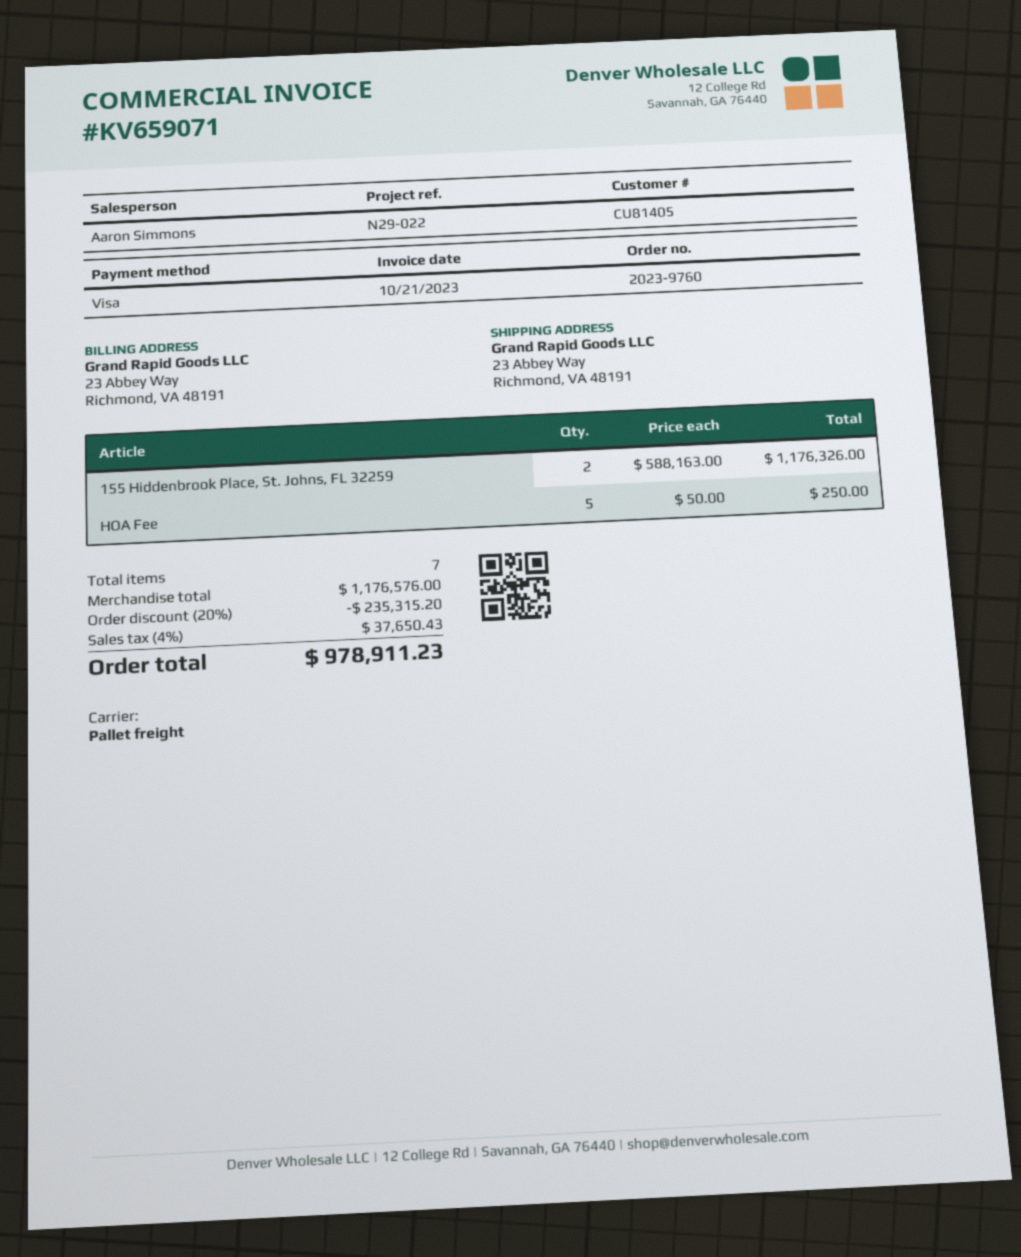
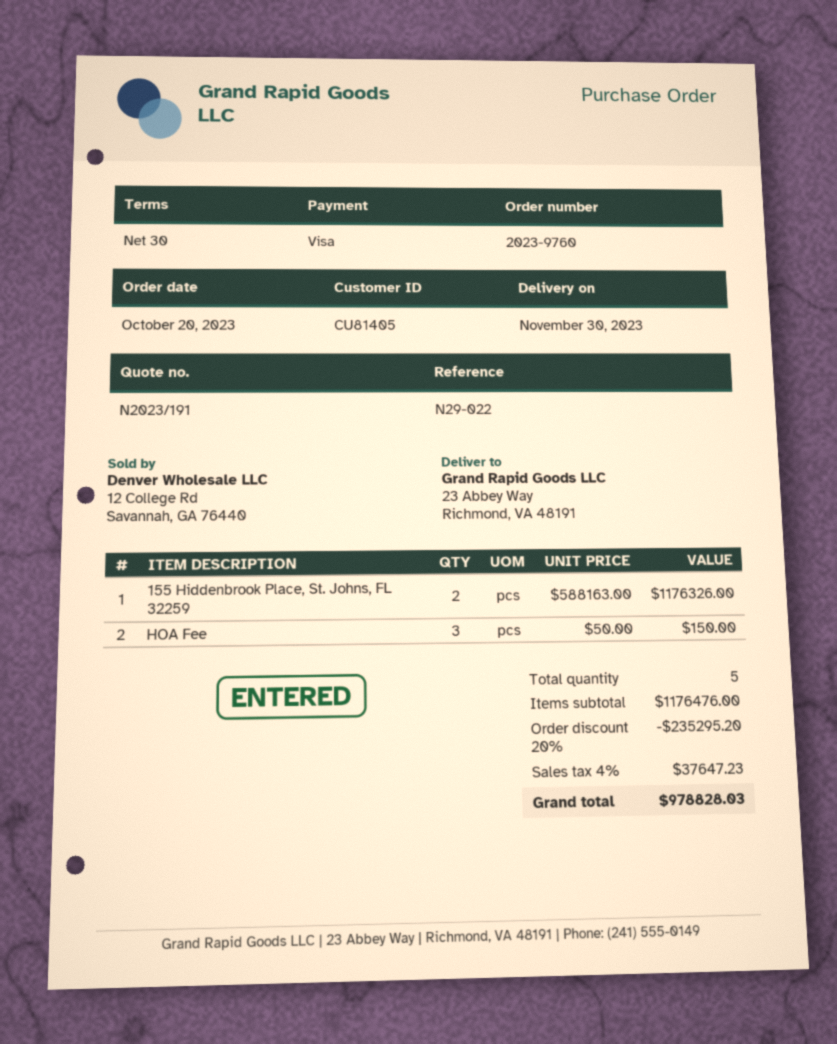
HOA Fee: 5 x 50.00 = 250.00 -> 3 x 50.00 = 150.00
total quantity: 7 -> 5
subtotal: 1176576.00 -> 1176476.00
discount: 20% = 235315.20 -> 20% = 235295.20
tax: 4% = 37650.43 -> 4% = 37647.23
total: 978911.23 -> 978828.03

